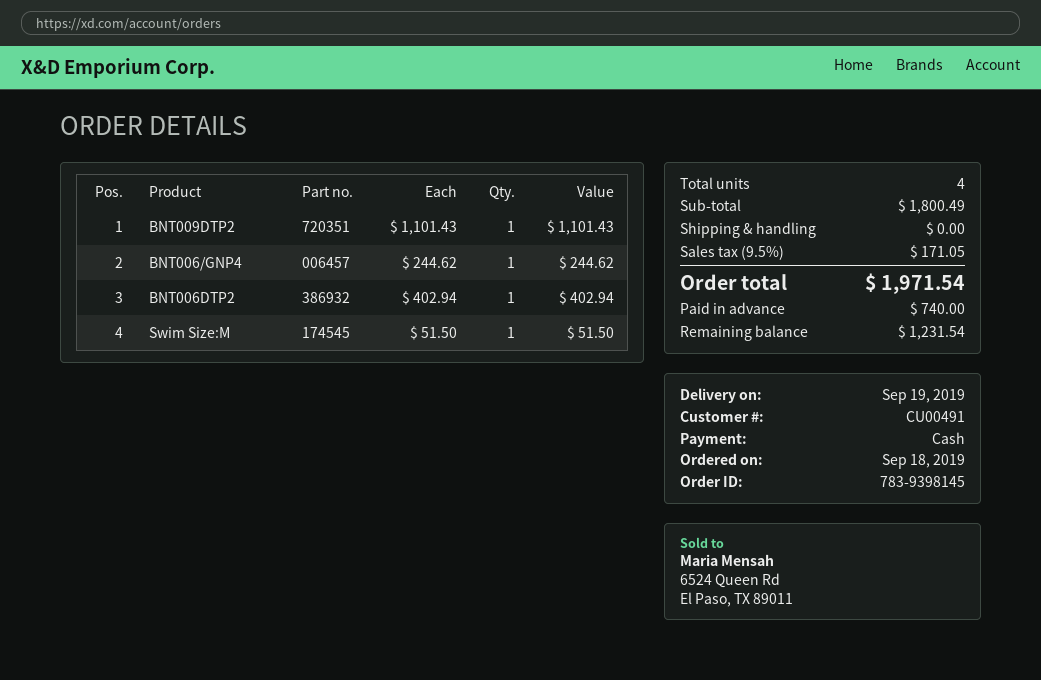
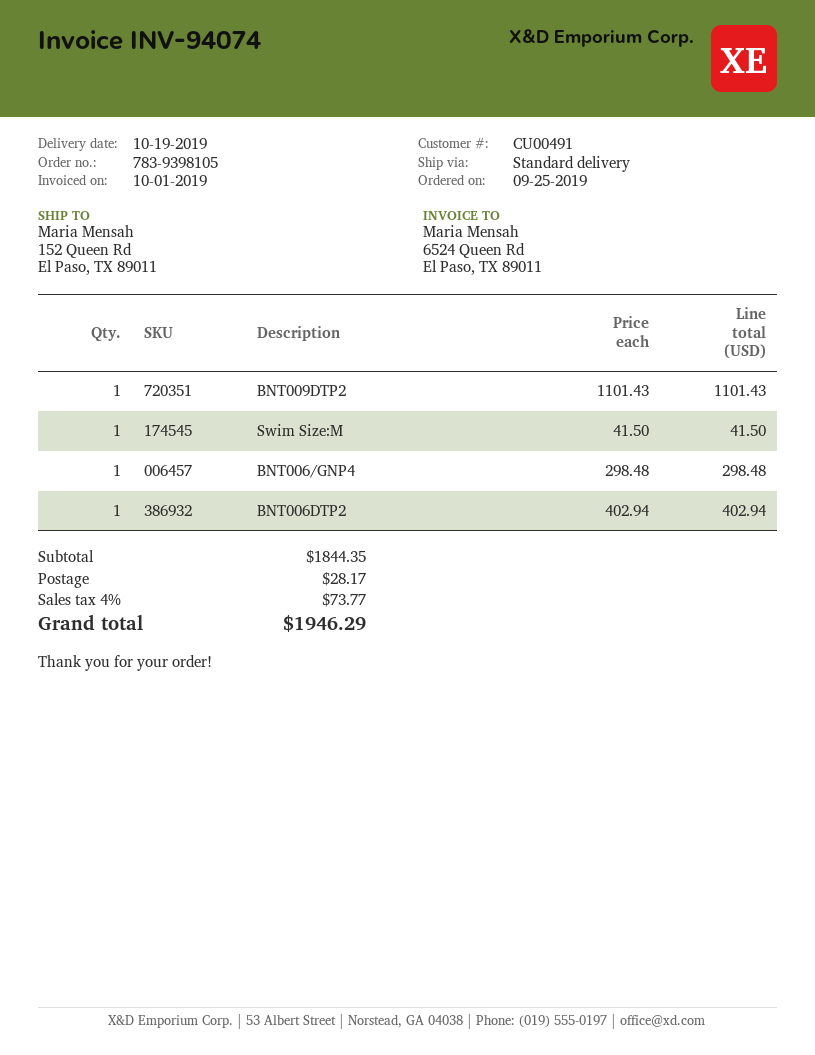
order number: 783-9398145 -> 783-9398105
order date: 2019-09-18 -> 2019-09-25
delivery date: 2019-09-19 -> 2019-10-19
BNT006/GNP4: 1 x 244.62 = 244.62 -> 1 x 298.48 = 298.48
Swim Size:M: 1 x 51.50 = 51.50 -> 1 x 41.50 = 41.50
subtotal: 1800.49 -> 1844.35
shipping: 0.00 -> 28.17
tax: 9.5% = 171.05 -> 4% = 73.77
total: 1971.54 -> 1946.29

